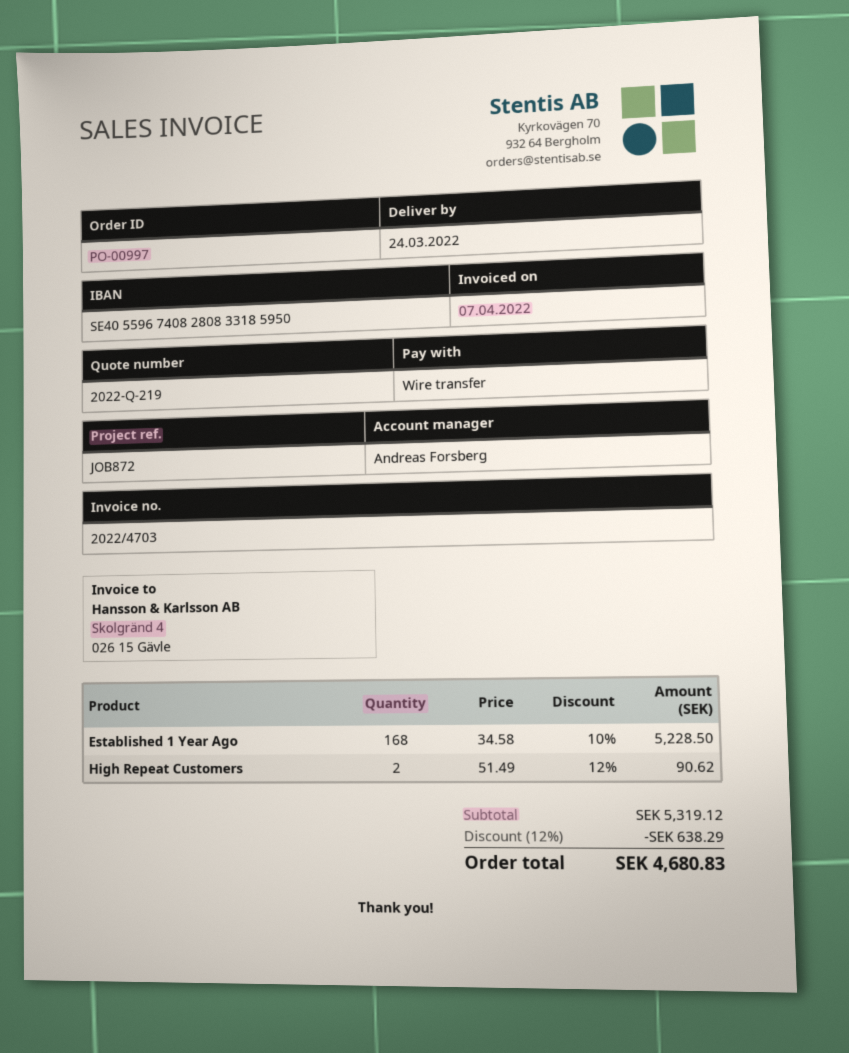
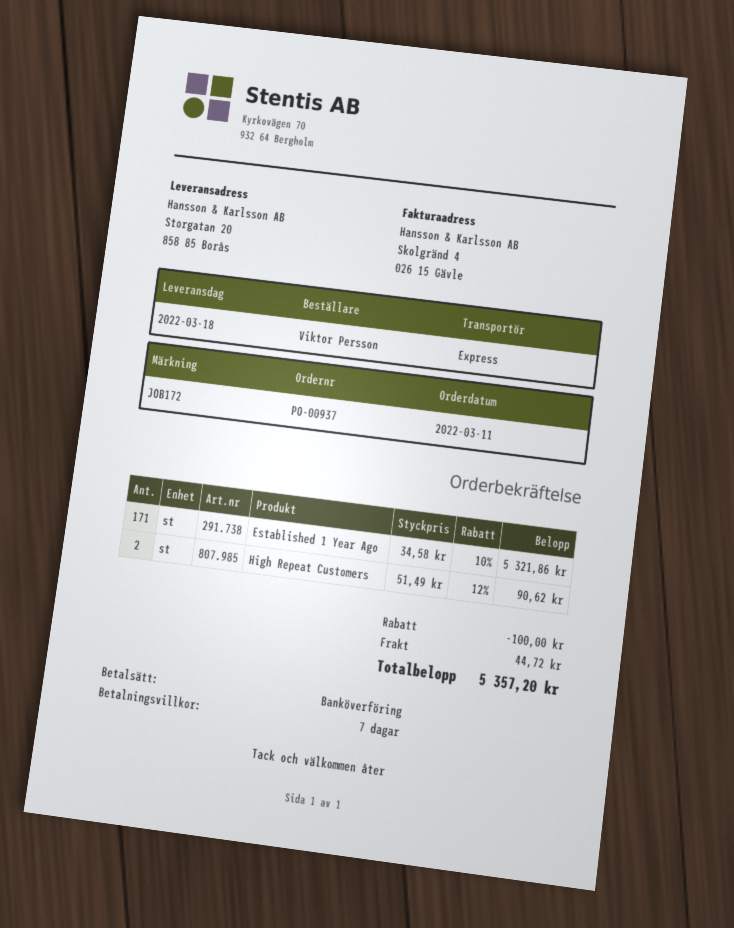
order number: PO-00997 -> PO-00937
delivery date: 2022-03-24 -> 2022-03-18
reference: JOB872 -> JOB172
Established 1 Year Ago: 168 x 34.58 - 10% = 5228.50 -> 171 x 34.58 - 10% = 5321.86
discount: 638.29 -> 100.00
shipping: none -> 44.72
total: 4680.83 -> 5357.20

